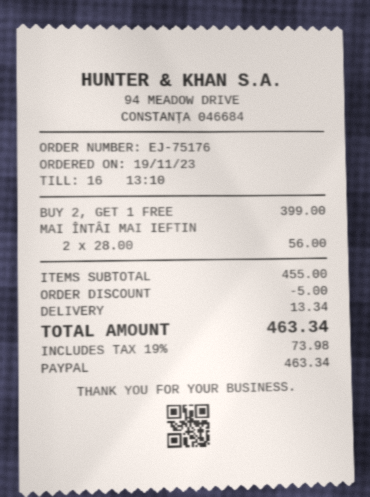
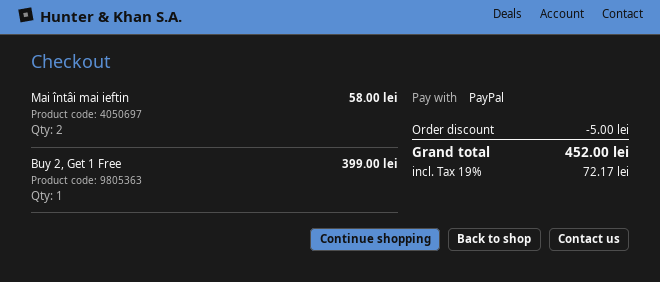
MAI ÎNTÂI MAI IEFTIN: 2 for 56.00 -> 2 for 58.00
shipping: 13.34 -> none
tax: 19% = 73.98 -> 19% = 72.17
total: 463.34 -> 452.00

